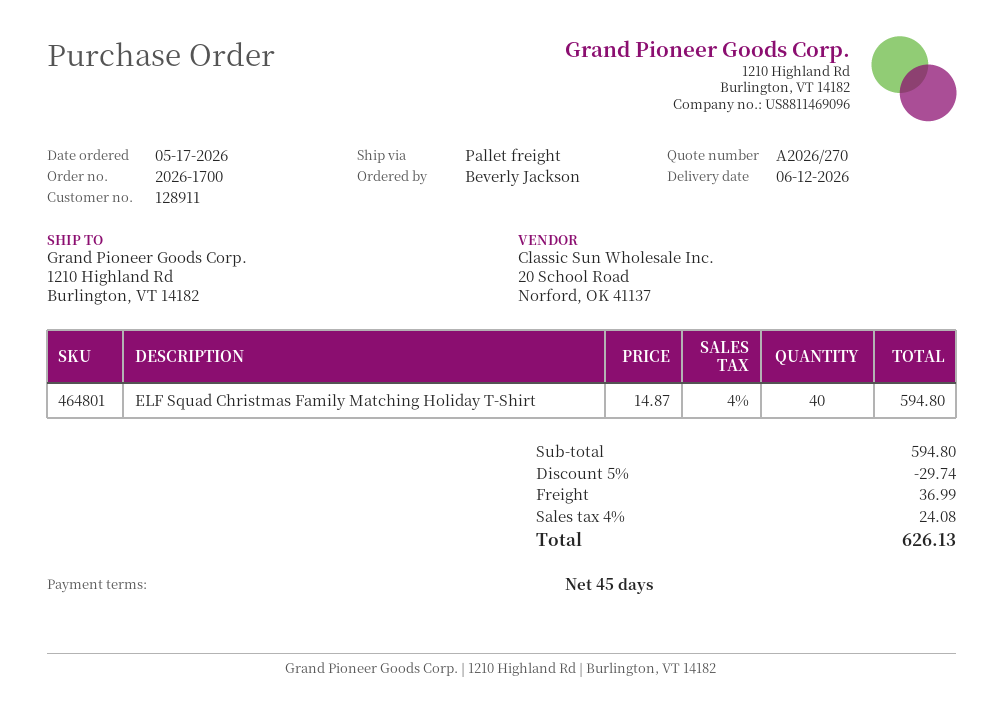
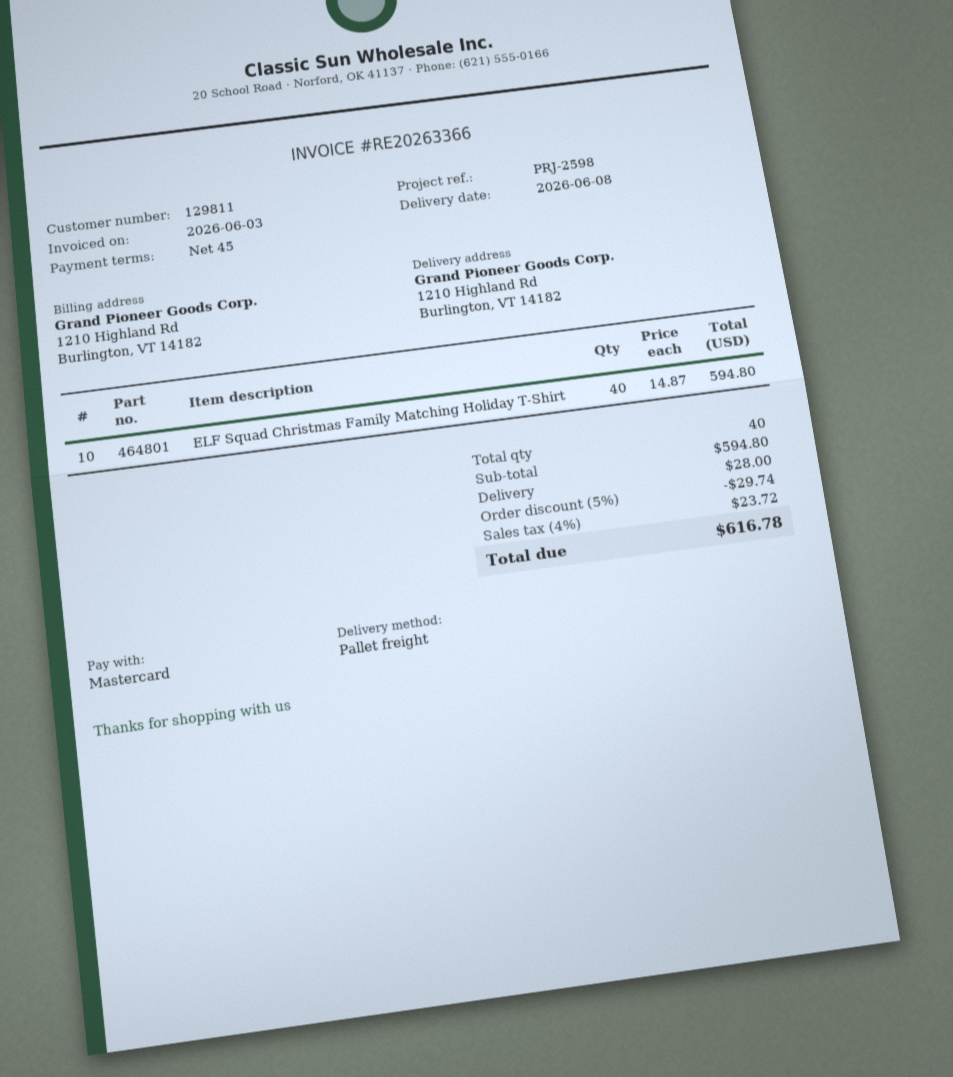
delivery date: 2026-06-12 -> 2026-06-08
customer number: 128911 -> 129811
shipping: 36.99 -> 28.00
tax: 4% = 24.08 -> 4% = 23.72
total: 626.13 -> 616.78

